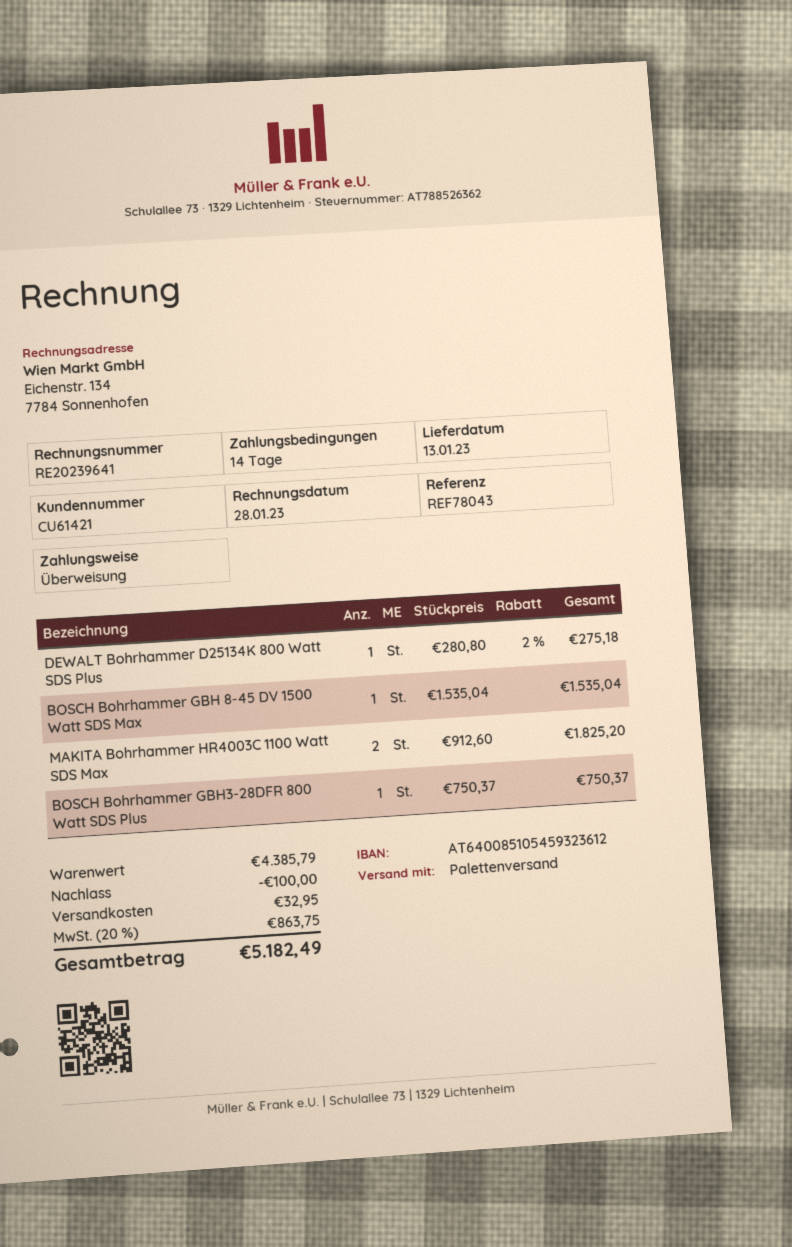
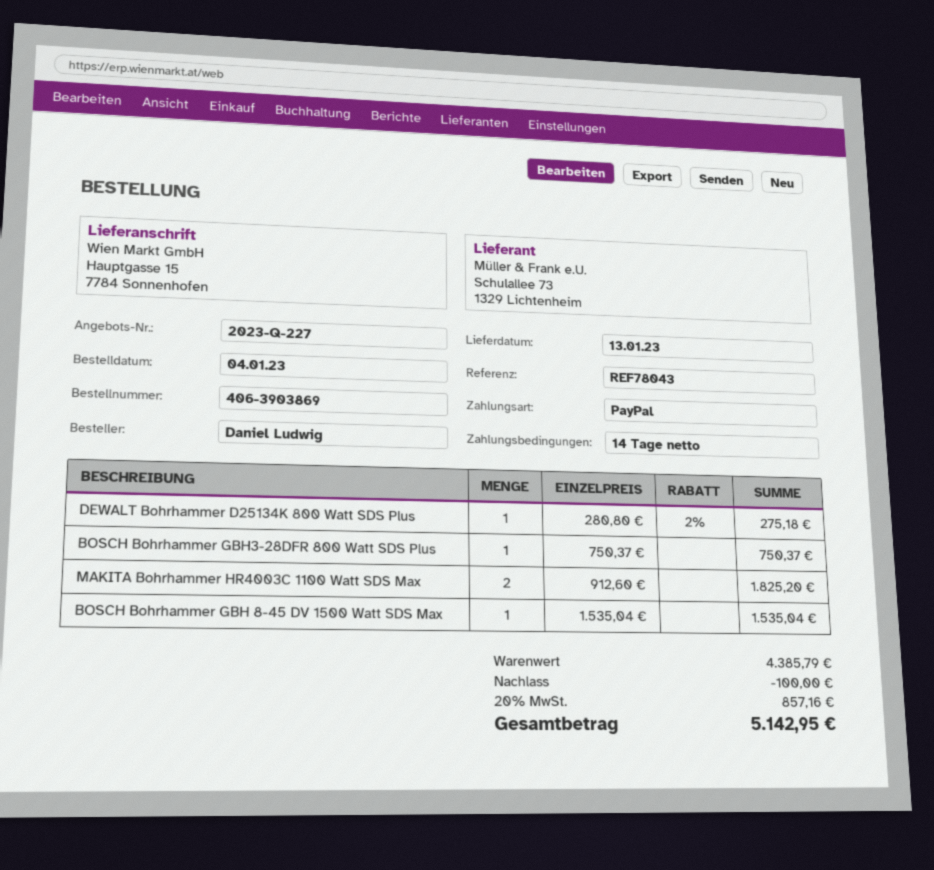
payment method: bank transfer -> PayPal
shipping: 32.95 -> none
tax: 20% = 863.75 -> 20% = 857.16
total: 5182.49 -> 5142.95

